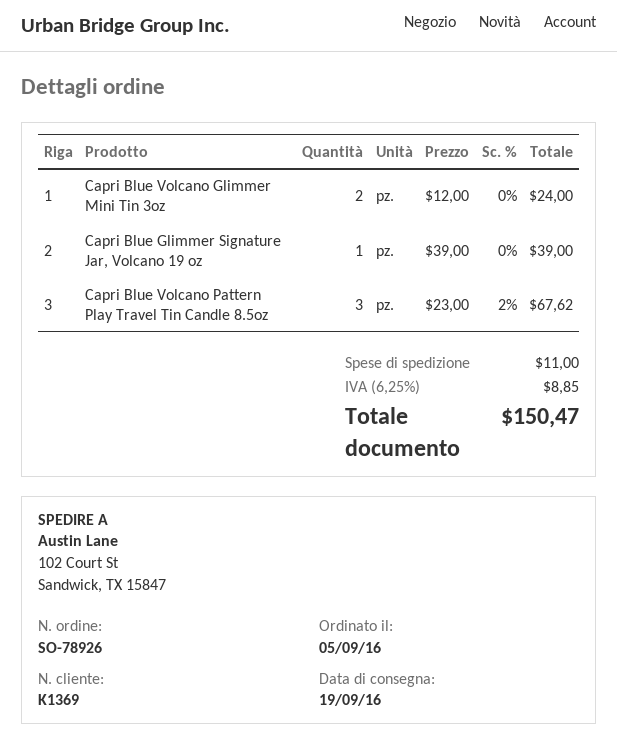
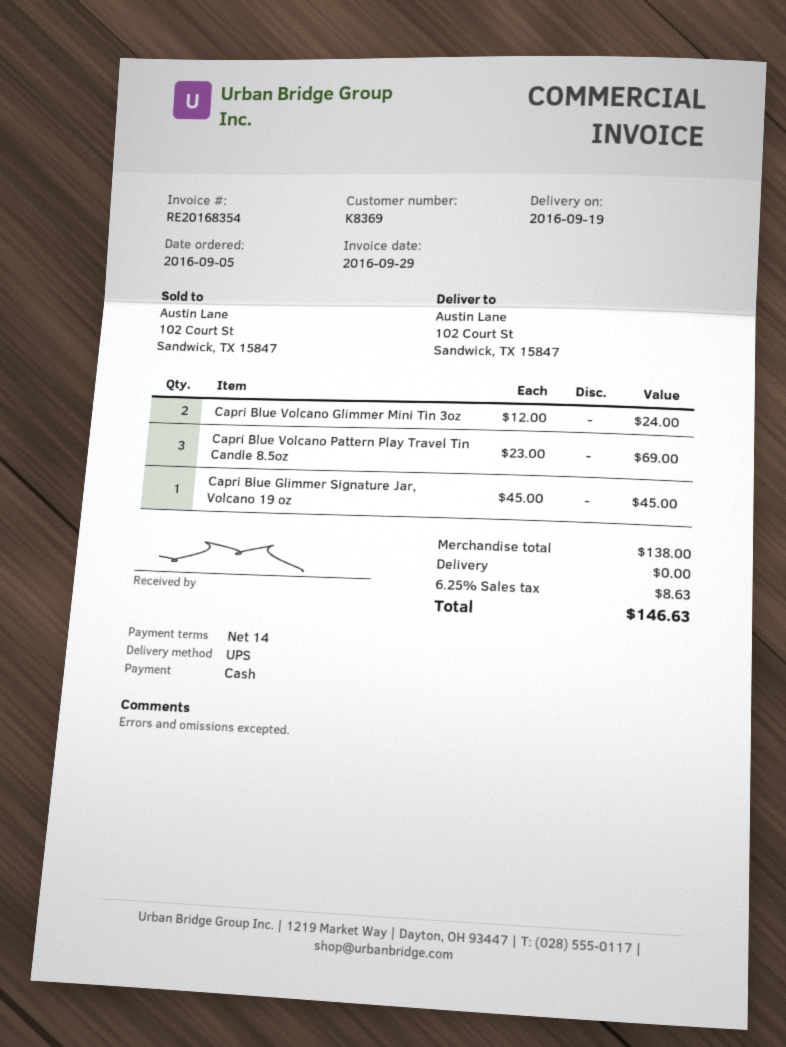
customer number: K1369 -> K8369
Capri Blue Glimmer Signature Jar, Volcano 19 oz: 1 x 39.00 = 39.00 -> 1 x 45.00 = 45.00
Capri Blue Volcano Pattern Play Travel Tin Candle 8.5oz: 3 x 23.00 - 2% = 67.62 -> 3 x 23.00 = 69.00
shipping: 11.00 -> 0.00
tax: 6.25% = 8.85 -> 6.25% = 8.63
total: 150.47 -> 146.63

